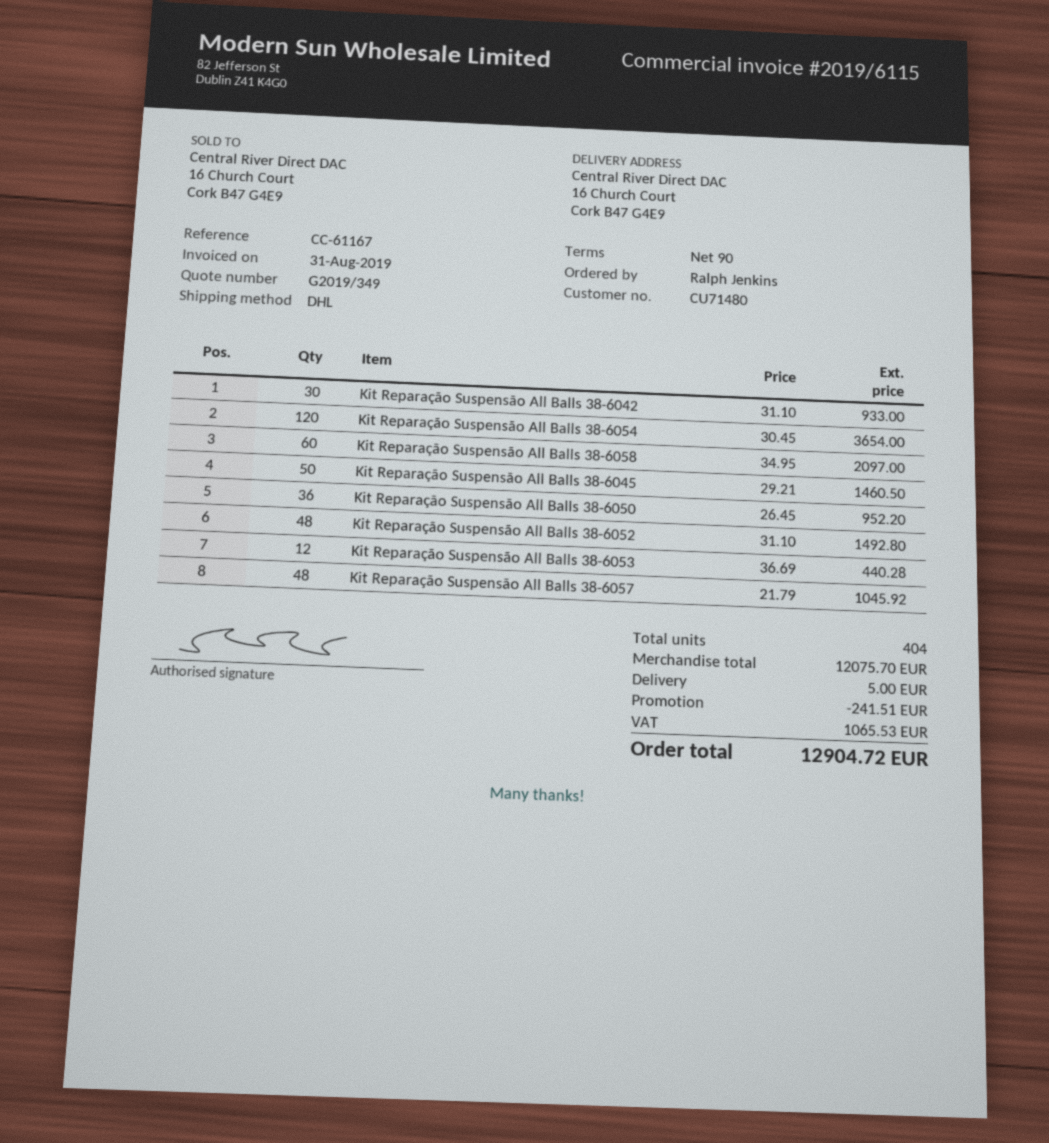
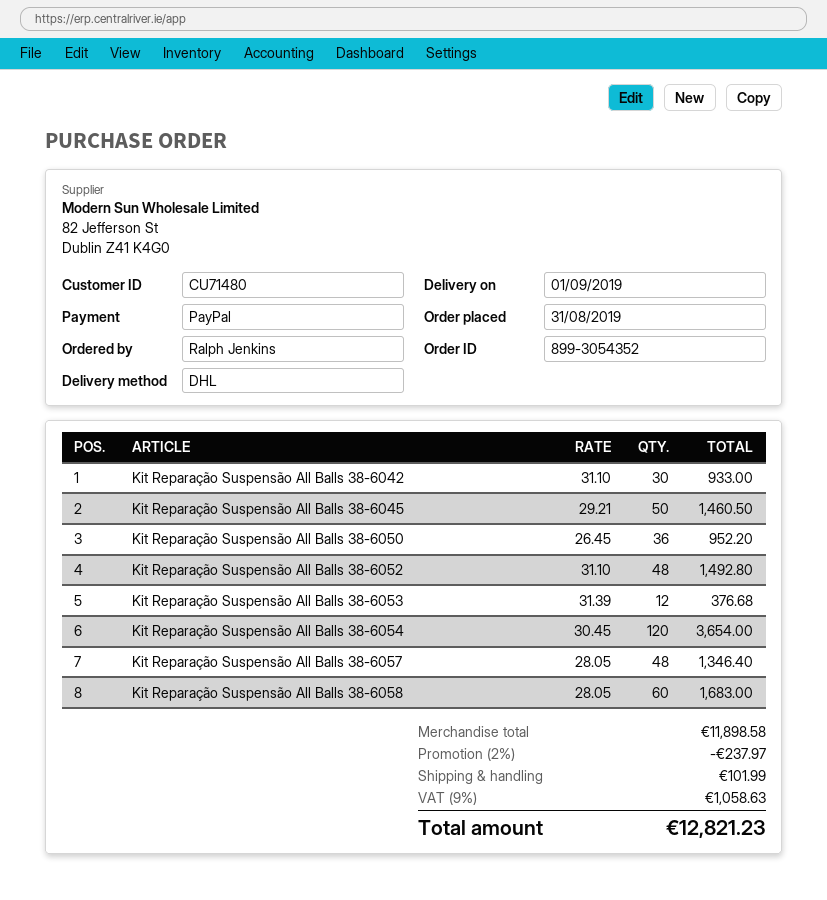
Kit Reparação Suspensão All Balls 38-6058: 60 x 34.95 = 2097.00 -> 60 x 28.05 = 1683.00
Kit Reparação Suspensão All Balls 38-6053: 12 x 36.69 = 440.28 -> 12 x 31.39 = 376.68
Kit Reparação Suspensão All Balls 38-6057: 48 x 21.79 = 1045.92 -> 48 x 28.05 = 1346.40
subtotal: 12075.70 -> 11898.58
discount: 241.51 -> 237.97
shipping: 5.00 -> 101.99
tax: 1065.53 -> 1058.63
total: 12904.72 -> 12821.23

